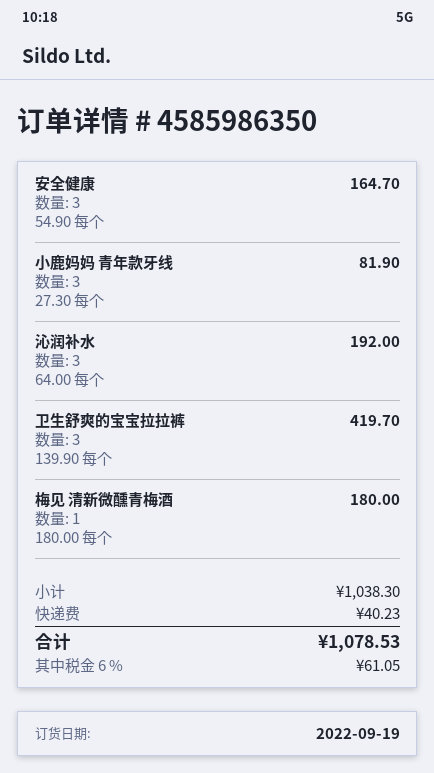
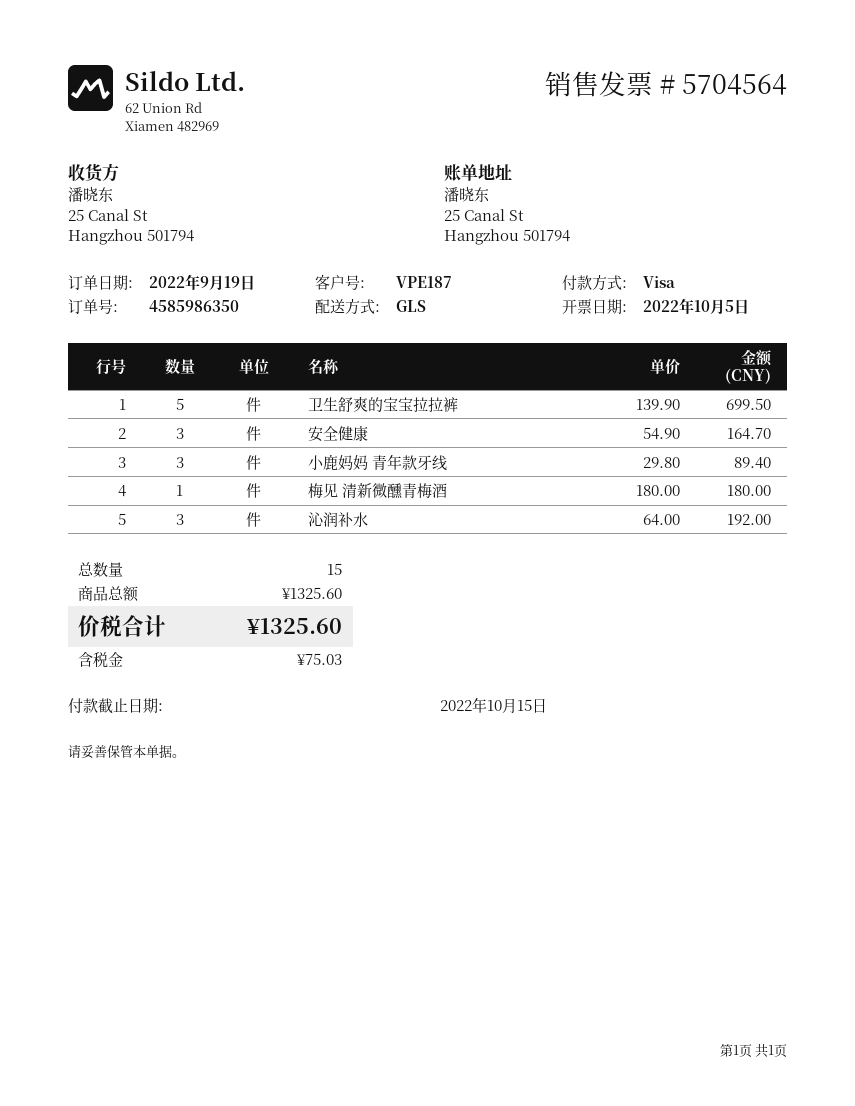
小鹿妈妈 青年款牙线: 3 x 27.30 = 81.90 -> 3 x 29.80 = 89.40
卫生舒爽的宝宝拉拉裤: 3 x 139.90 = 419.70 -> 5 x 139.90 = 699.50
subtotal: 1038.30 -> 1325.60
shipping: 40.23 -> none
tax: 61.05 -> 75.03
total: 1078.53 -> 1325.60

